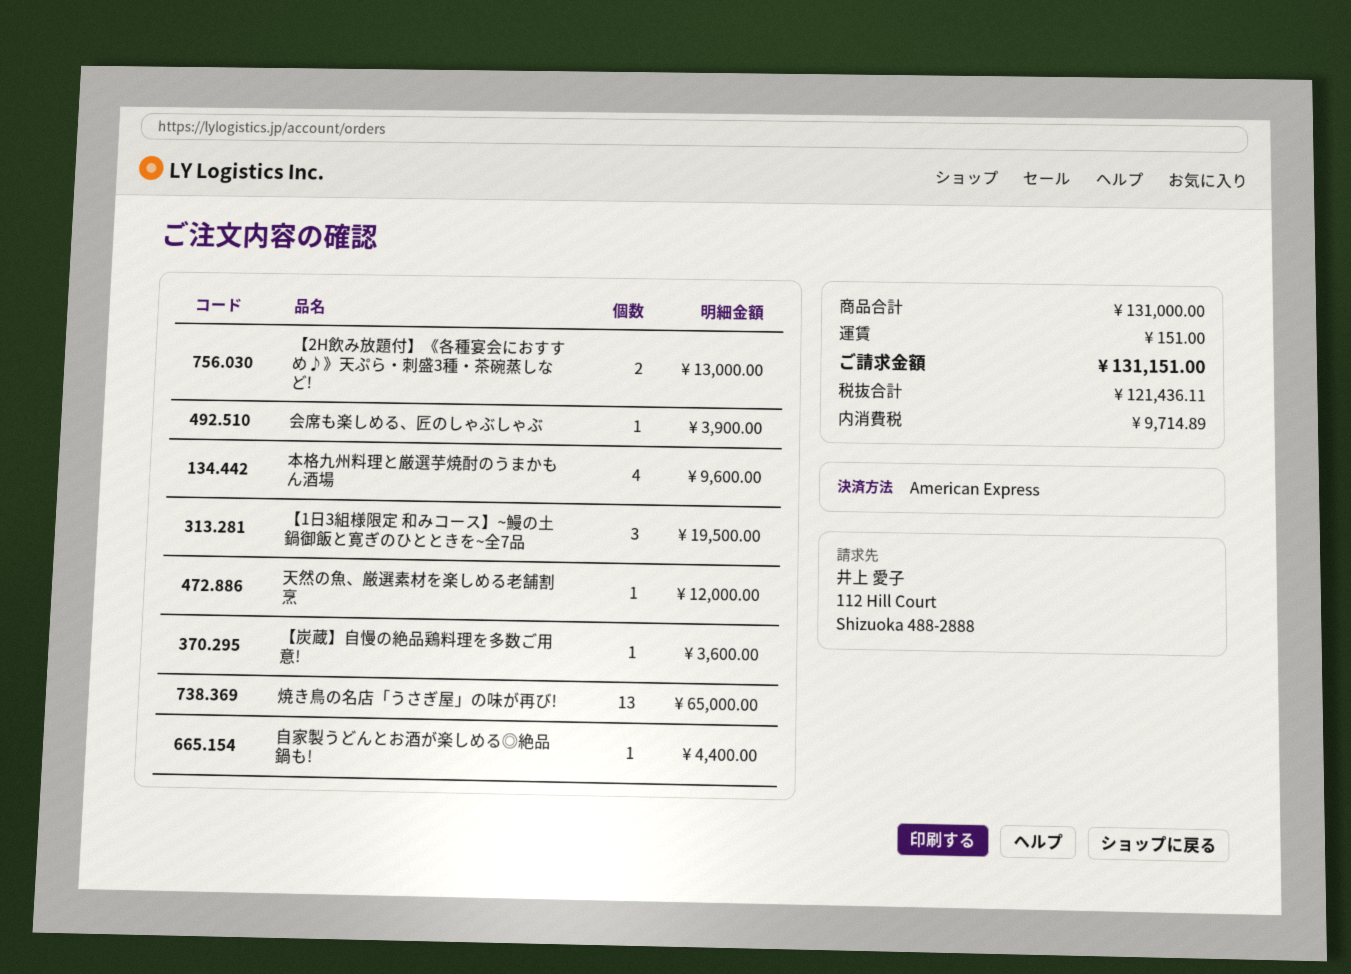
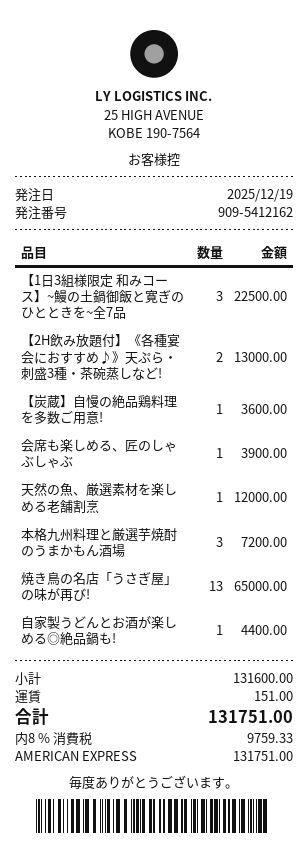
本格九州料理と厳選芋焼酎のうまかもん酒場: 4 for 9600.00 -> 3 for 7200.00
【1日3組様限定 和みコース】~鰻の土鍋御飯と寛ぎのひとときを~全7品: 3 for 19500.00 -> 3 for 22500.00
subtotal: 131000.00 -> 131600.00
tax: 9714.89 -> 9759.33
total: 131151.00 -> 131751.00

